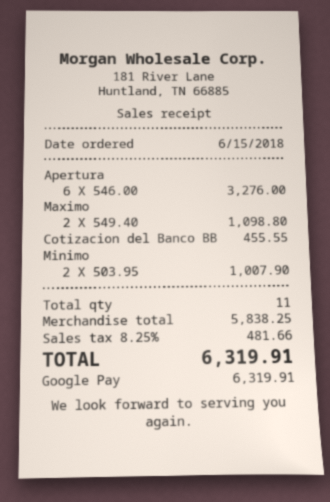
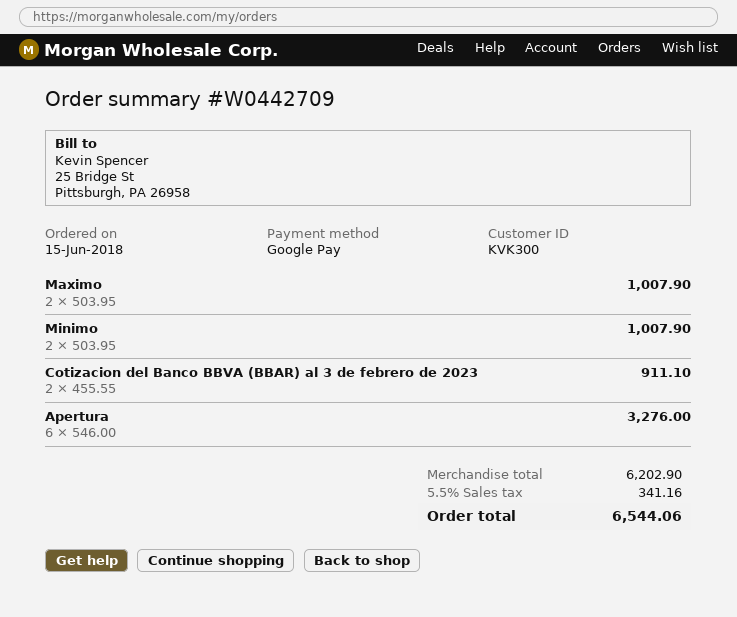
Maximo: 2 x 549.40 = 1098.80 -> 2 x 503.95 = 1007.90
Cotizacion del Banco BB: 1 x 455.55 = 455.55 -> 2 x 455.55 = 911.10
subtotal: 5838.25 -> 6202.90
tax: 8.25% = 481.66 -> 5.5% = 341.16
total: 6319.91 -> 6544.06

